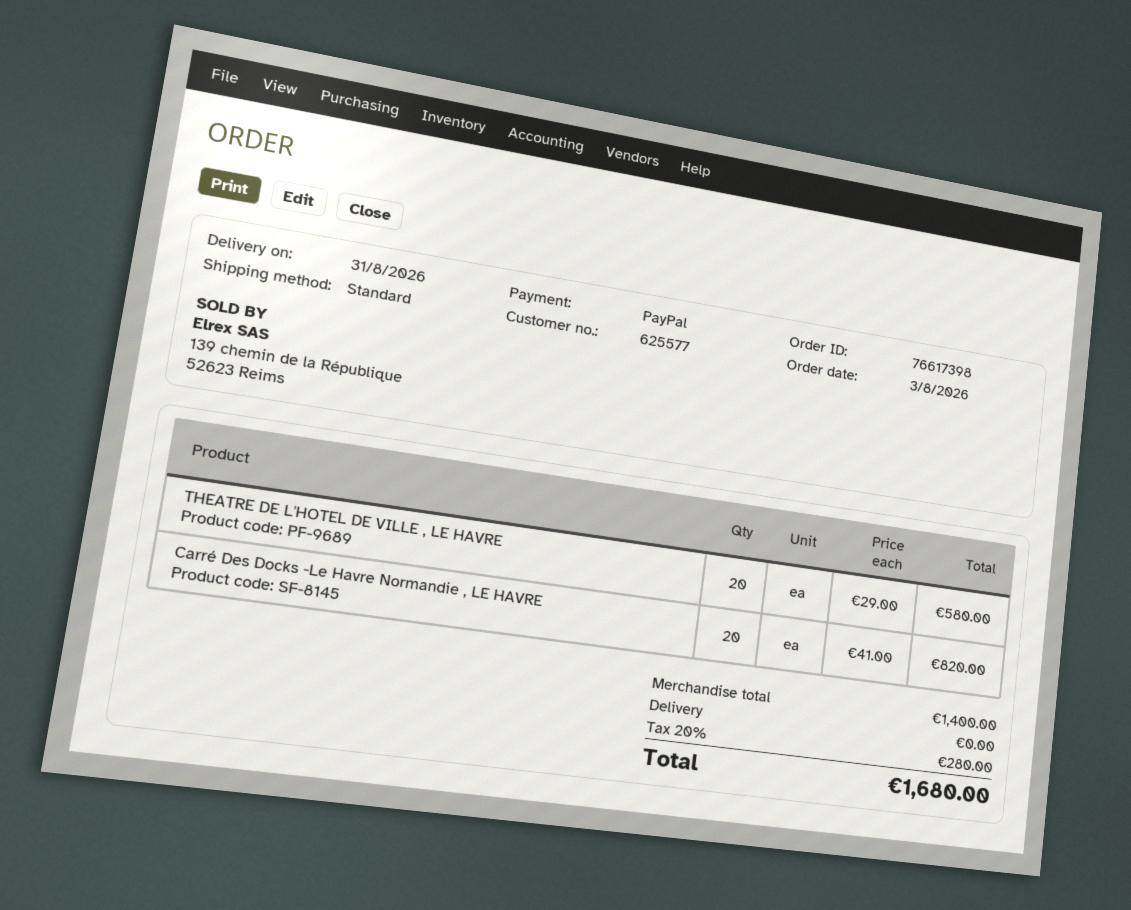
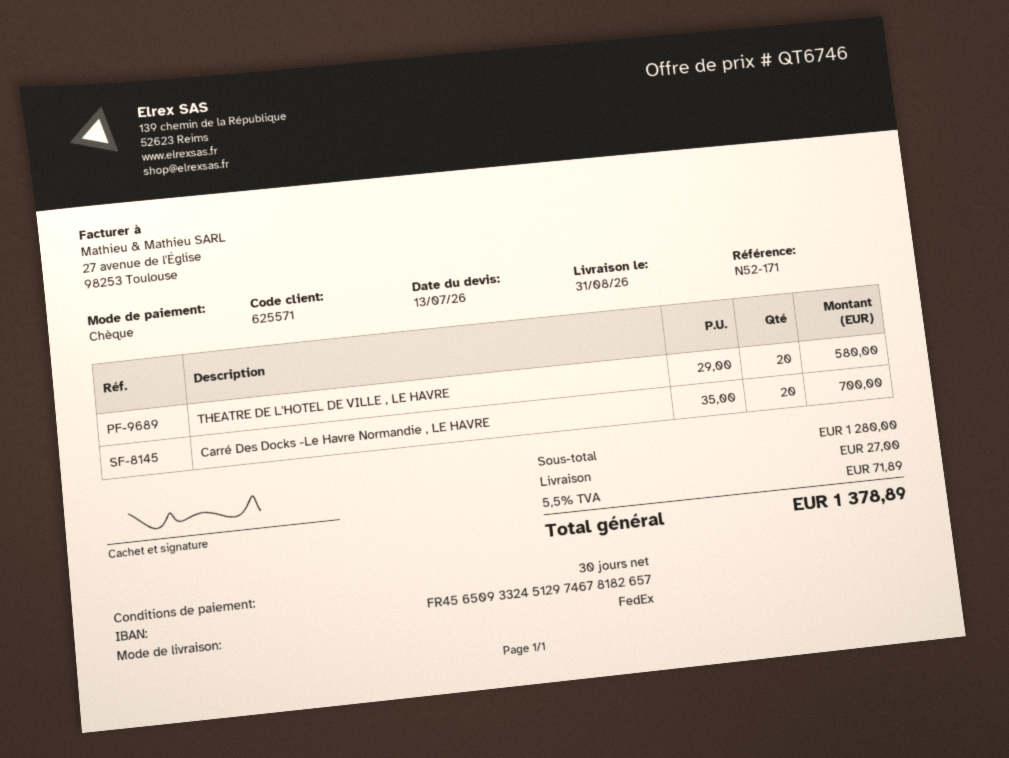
customer number: 625577 -> 625571
payment method: PayPal -> cheque
shipping method: standard -> FedEx
Carré Des Docks -Le Havre Normandie , LE HAVRE: 20 x 41.00 = 820.00 -> 20 x 35.00 = 700.00
subtotal: 1400.00 -> 1280.00
shipping: 0.00 -> 27.00
tax: 20% = 280.00 -> 5.5% = 71.89
total: 1680.00 -> 1378.89

